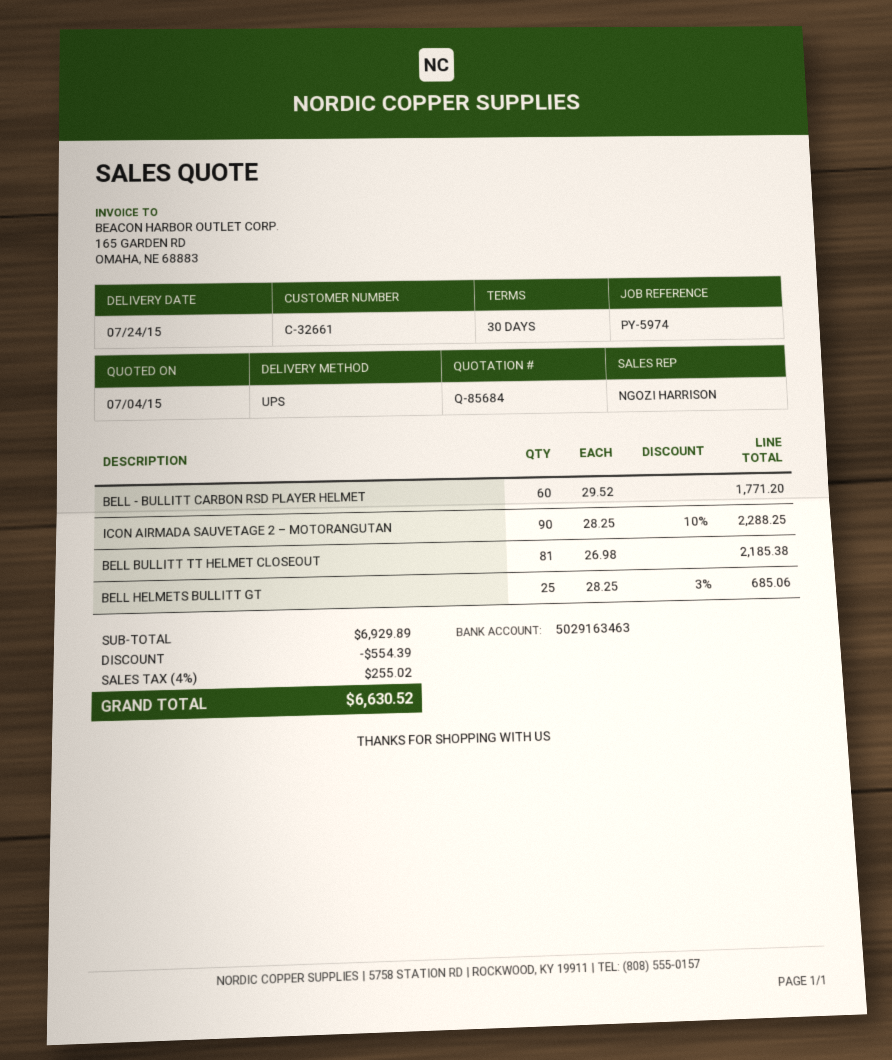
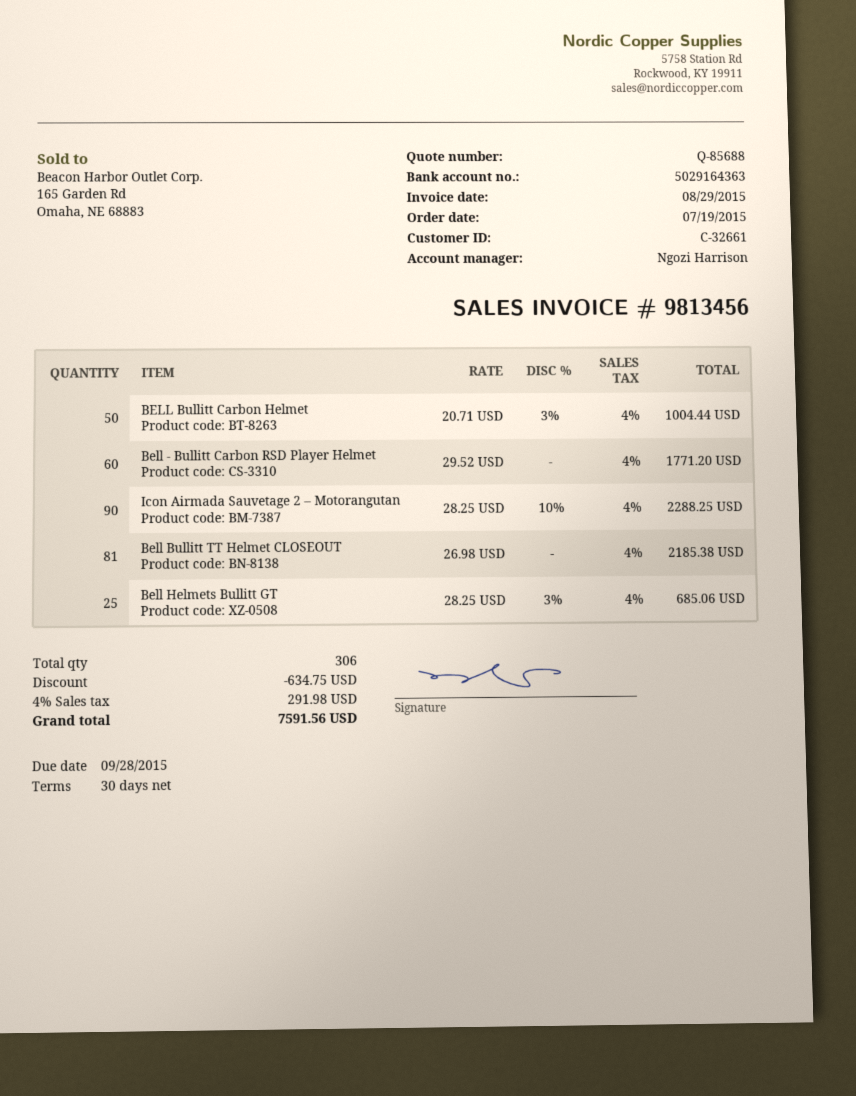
quote number: Q-85684 -> Q-85688
bank account: 5029163463 -> 5029164363
BELL Bullitt Carbon Helmet: none -> 50 x 20.71 - 3% = 1004.44
discount: 554.39 -> 634.75
tax: 4% = 255.02 -> 4% = 291.98
total: 6630.52 -> 7591.56

